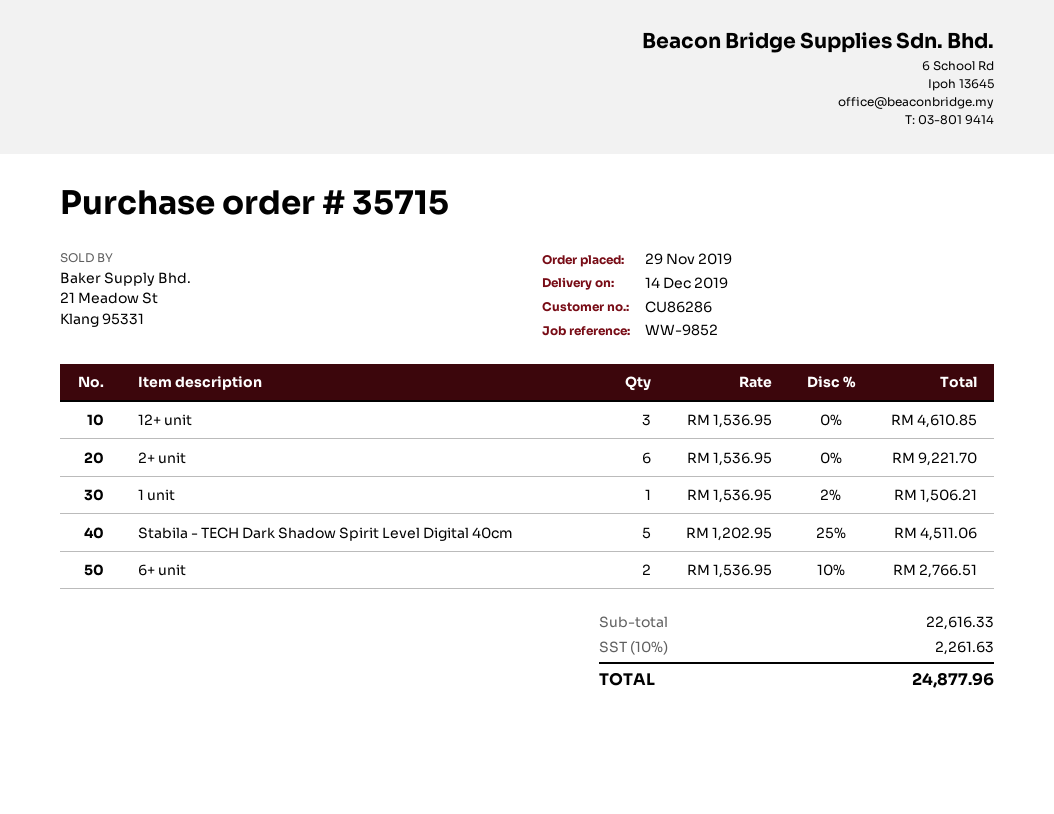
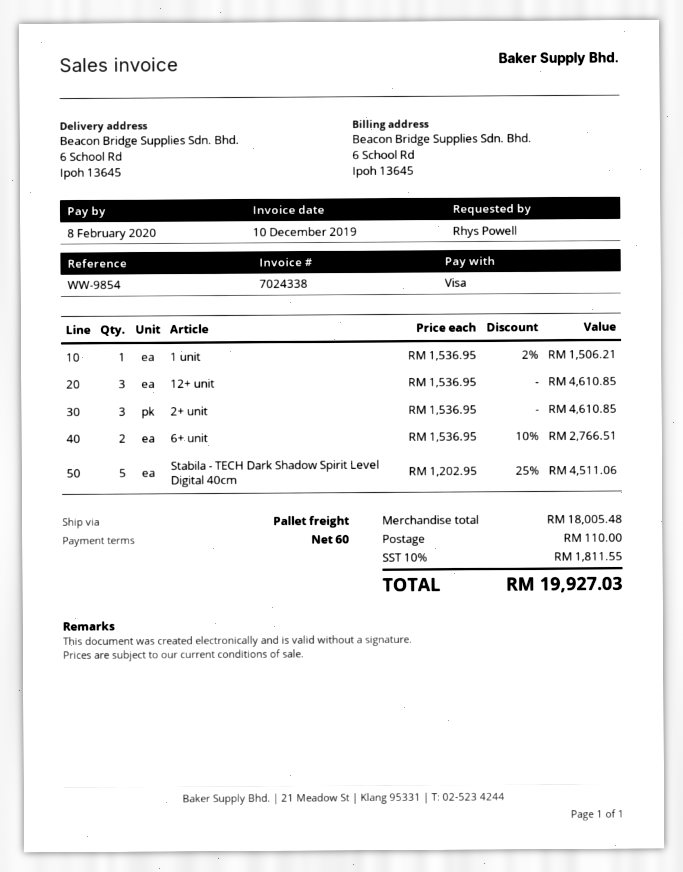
reference: WW-9852 -> WW-9854
2+ unit: 6 x 1536.95 = 9221.70 -> 3 x 1536.95 = 4610.85
subtotal: 22616.33 -> 18005.48
shipping: none -> 110.00
tax: 10% = 2261.63 -> 10% = 1811.55
total: 24877.96 -> 19927.03

